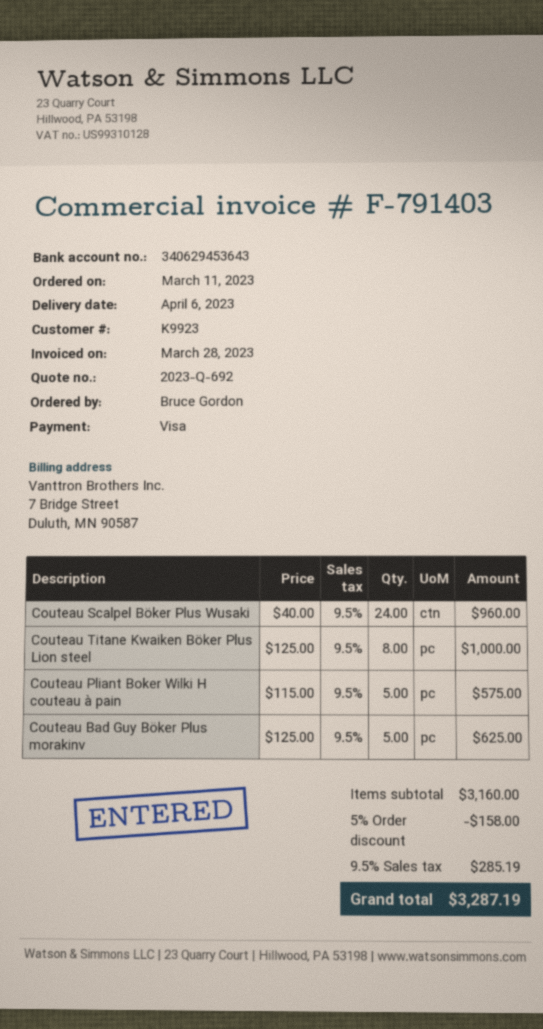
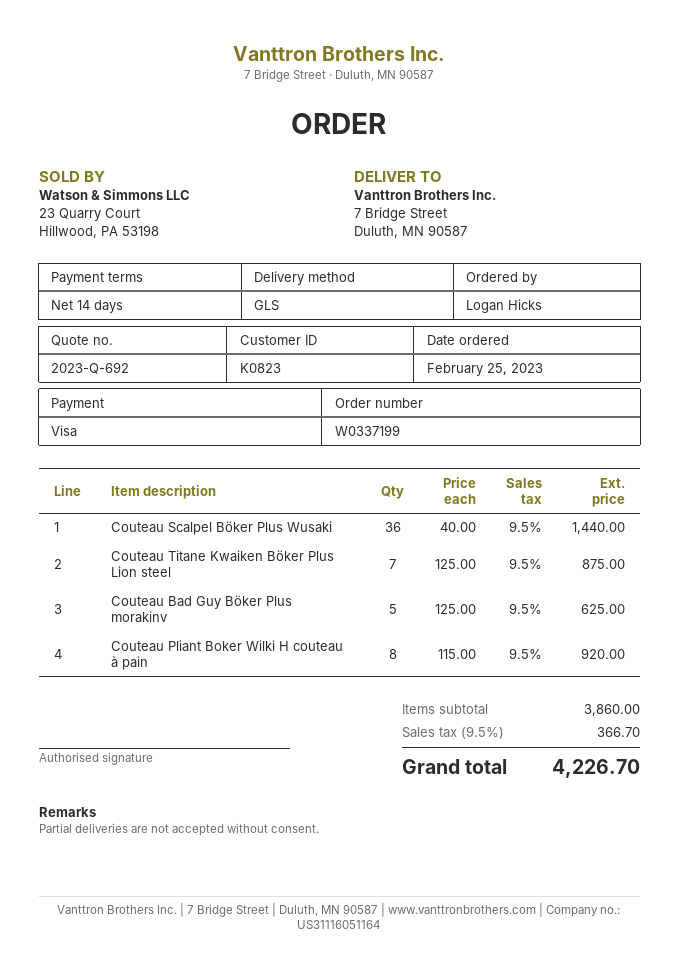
order date: 2023-03-11 -> 2023-02-25
customer number: K9923 -> K0823
ordered by: Bruce Gordon -> Logan Hicks
Couteau Scalpel Böker Plus Wusaki: 24 x 40.00 = 960.00 -> 36 x 40.00 = 1440.00
Couteau Titane Kwaiken Böker Plus Lion steel: 8 x 125.00 = 1000.00 -> 7 x 125.00 = 875.00
Couteau Pliant Boker Wilki H couteau à pain: 5 x 115.00 = 575.00 -> 8 x 115.00 = 920.00
subtotal: 3160.00 -> 3860.00
discount: 5% = 158.00 -> none
tax: 9.5% = 285.19 -> 9.5% = 366.70
total: 3287.19 -> 4226.70

